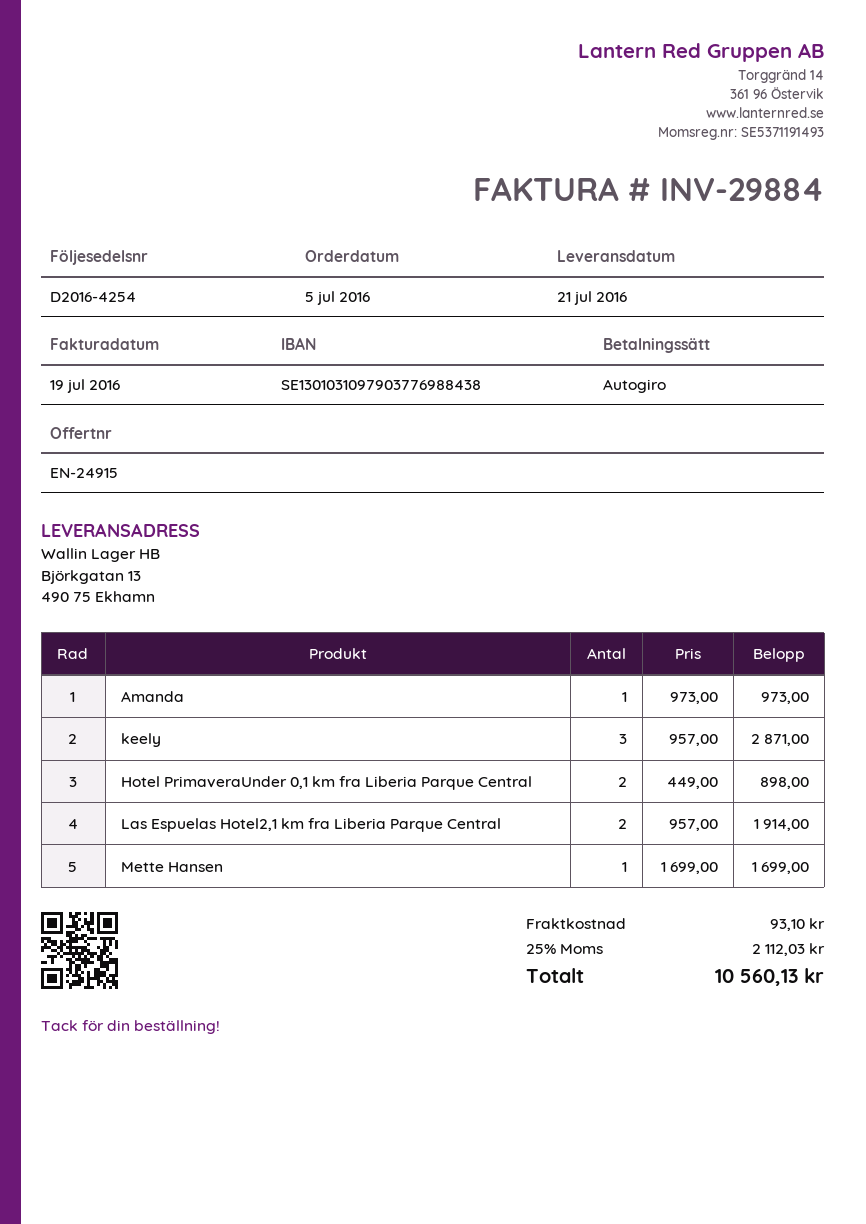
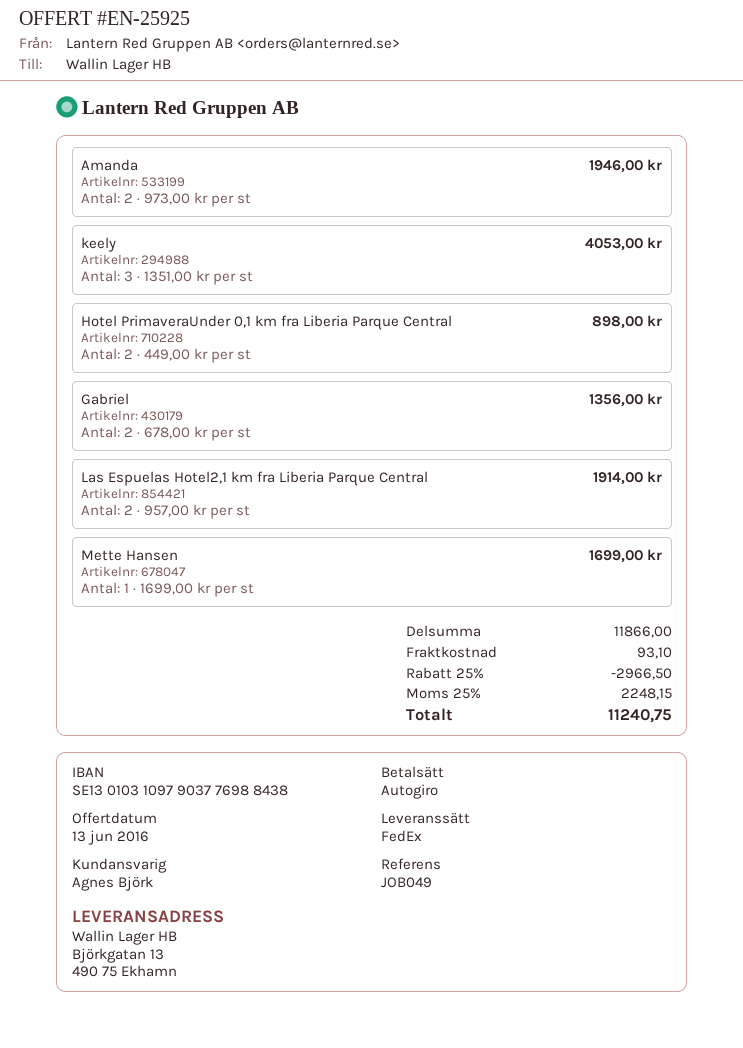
quote number: EN-24915 -> EN-25925
Amanda: 1 x 973.00 = 973.00 -> 2 x 973.00 = 1946.00
keely: 3 x 957.00 = 2871.00 -> 3 x 1351.00 = 4053.00
Gabriel: none -> 2 x 678.00 = 1356.00
discount: none -> 25% = 2966.50
tax: 25% = 2112.03 -> 25% = 2248.15
total: 10560.13 -> 11240.75

